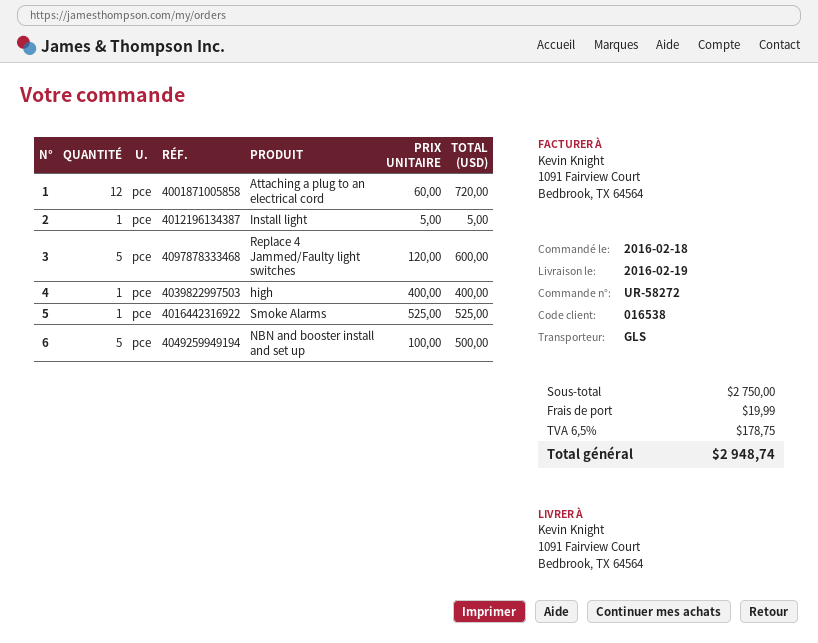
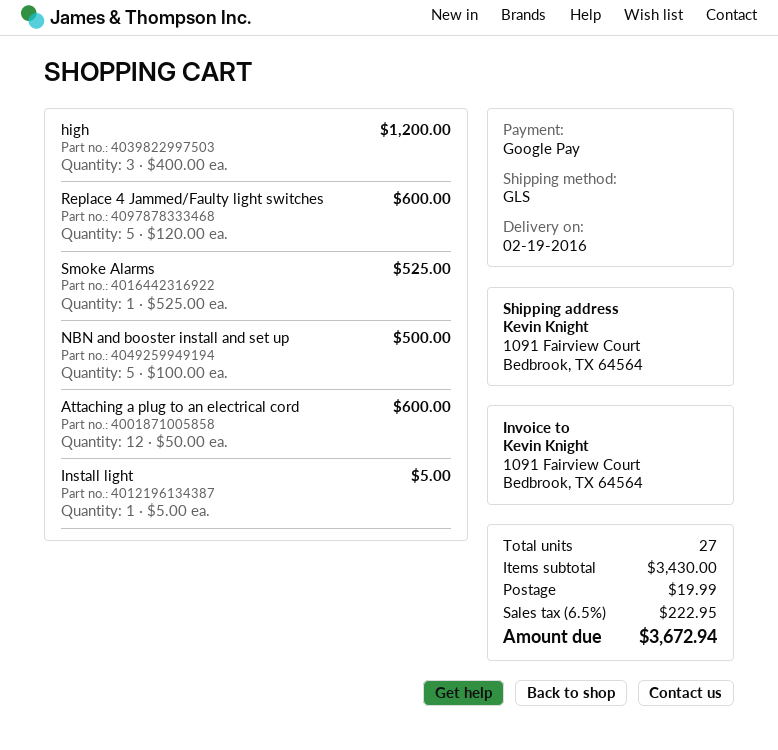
Attaching a plug to an electrical cord: 12 x 60.00 = 720.00 -> 12 x 50.00 = 600.00
high: 1 x 400.00 = 400.00 -> 3 x 400.00 = 1200.00
subtotal: 2750.00 -> 3430.00
tax: 6.5% = 178.75 -> 6.5% = 222.95
total: 2948.74 -> 3672.94

